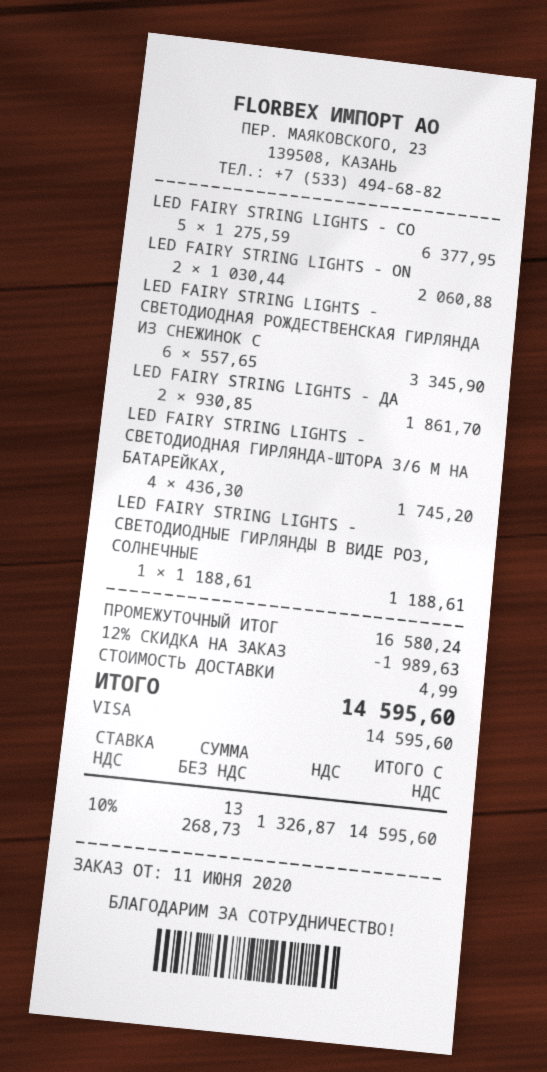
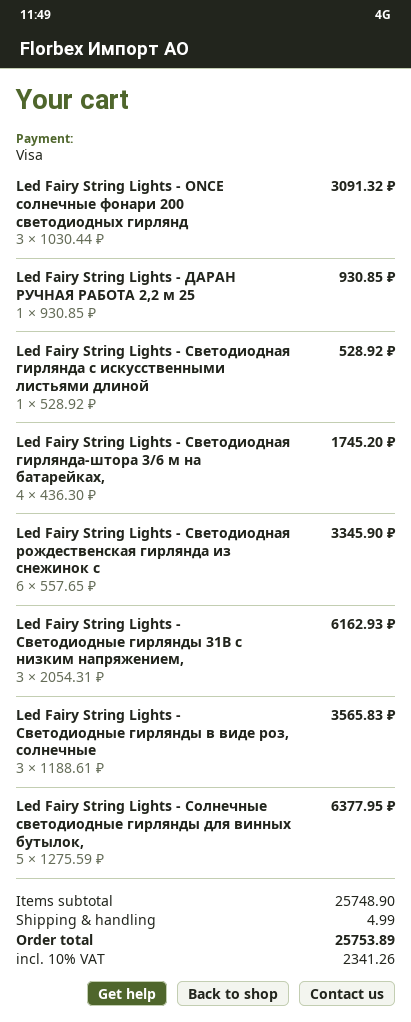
LED FAIRY STRING LIGHTS - ON: 2 x 1030.44 = 2060.88 -> 3 x 1030.44 = 3091.32
LED FAIRY STRING LIGHTS - ДА: 2 x 930.85 = 1861.70 -> 1 x 930.85 = 930.85
LED FAIRY STRING LIGHTS - СВЕТОДИОДНЫЕ ГИРЛЯНДЫ В ВИДЕ РОЗ, СОЛНЕЧНЫЕ: 1 x 1188.61 = 1188.61 -> 3 x 1188.61 = 3565.83
Led Fairy String Lights - Светодиодная гирлянда с искусственными листьями длиной: none -> 1 x 528.92 = 528.92
Led Fairy String Lights - Светодиодные гирлянды 31В с низким напряжением,: none -> 3 x 2054.31 = 6162.93
subtotal: 16580.24 -> 25748.90
discount: 12% = 1989.63 -> none
tax: 10% = 1326.87 -> 10% = 2341.26
total: 14595.60 -> 25753.89

